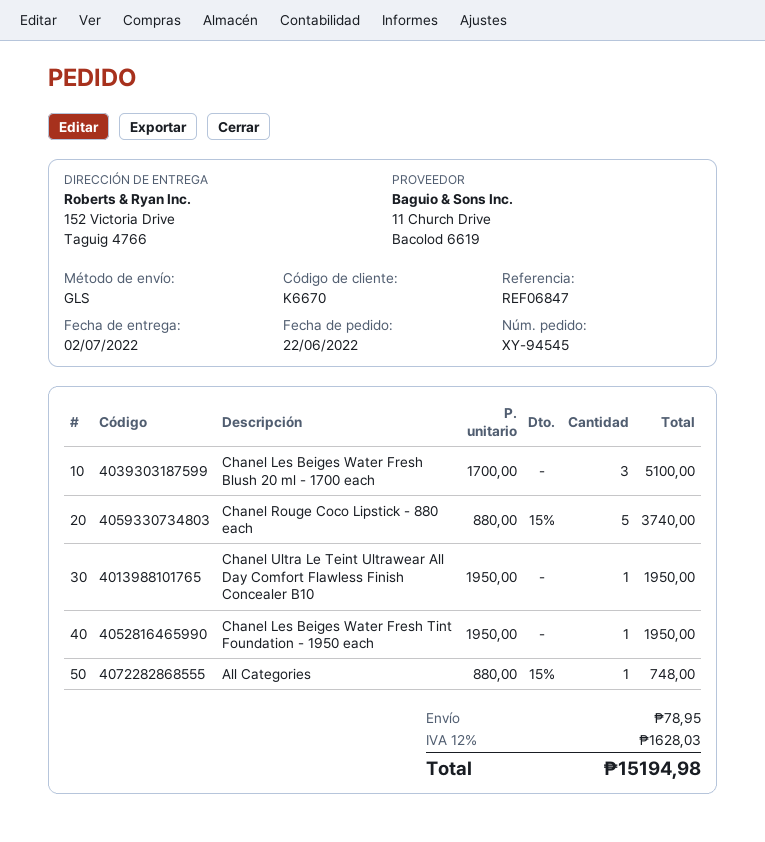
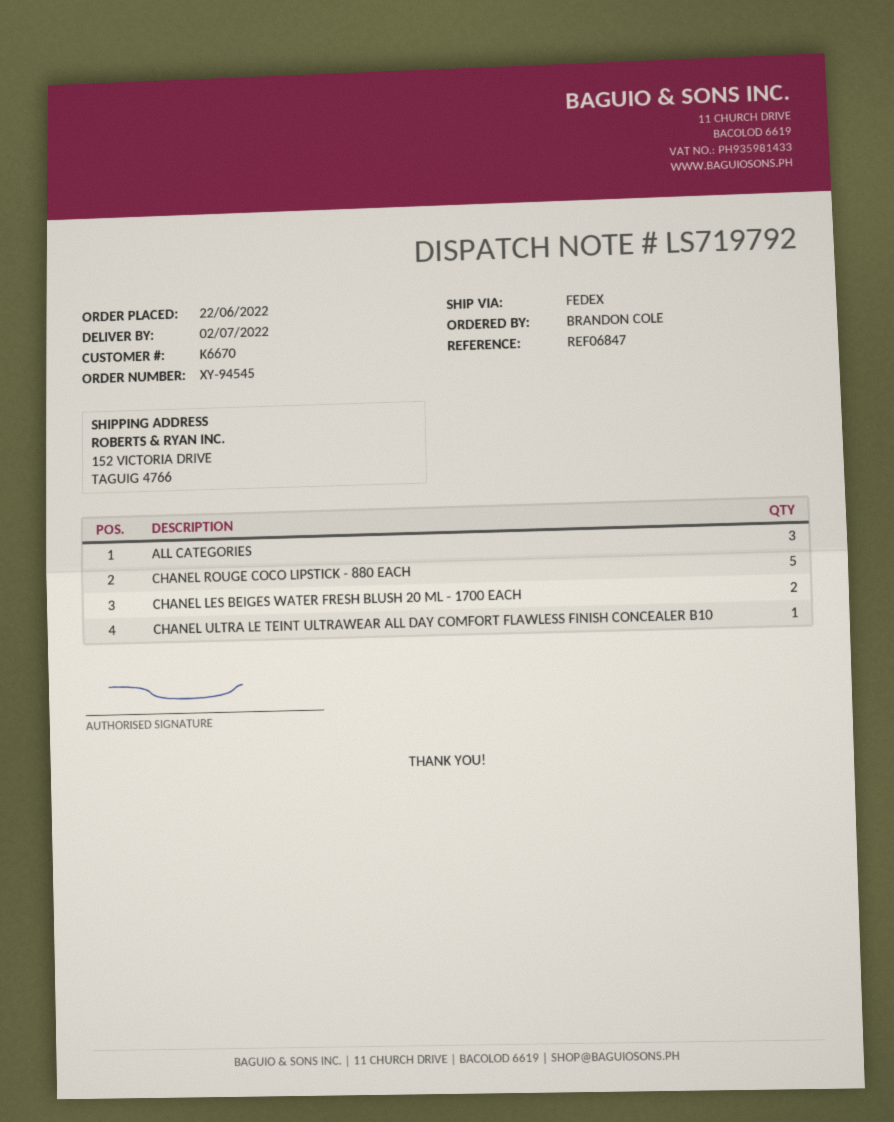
shipping method: GLS -> FedEx
Chanel Les Beiges Water Fresh Blush 20 ml - 1700 each: 3 -> 2
Chanel Les Beiges Water Fresh Tint Foundation - 1950 each: 1 -> none
All Categories: 1 -> 3

